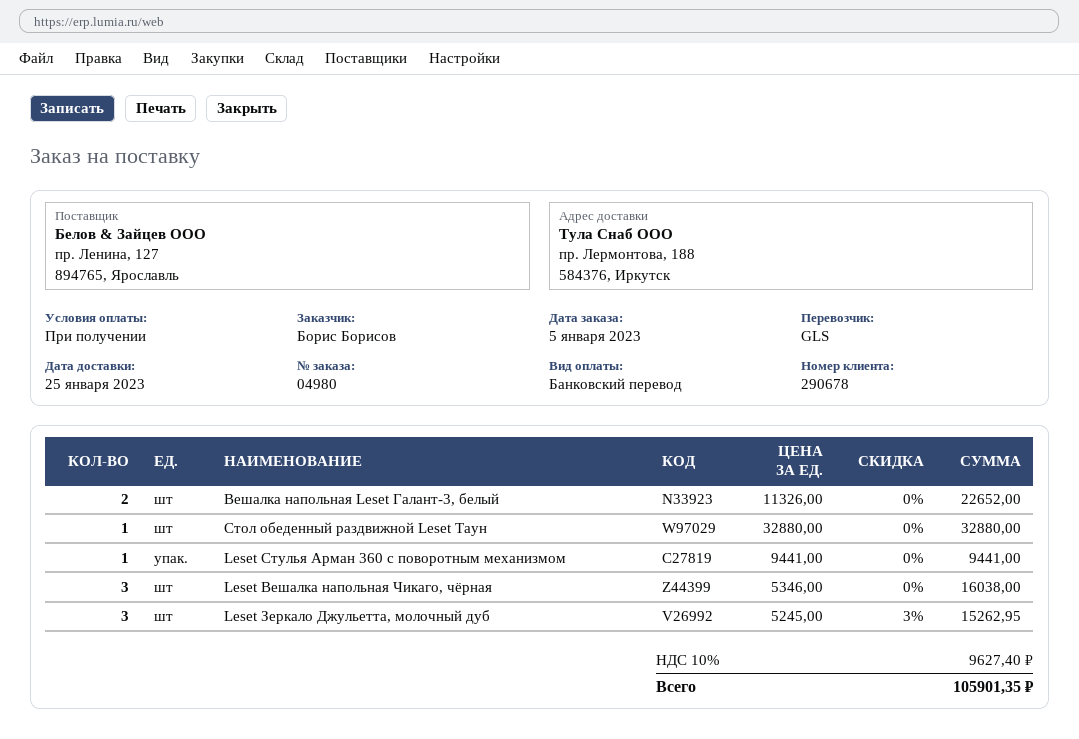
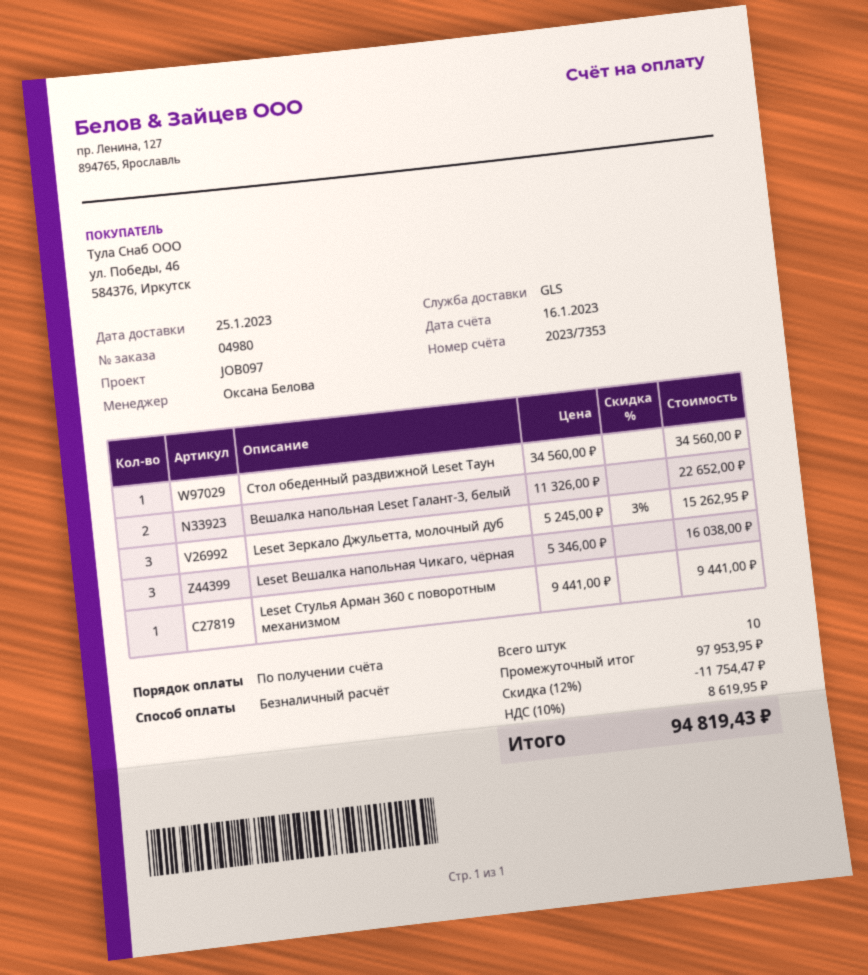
Стол обеденный раздвижной Leset Таун: 1 x 32880.00 = 32880.00 -> 1 x 34560.00 = 34560.00
discount: none -> 12% = 11754.47
tax: 10% = 9627.40 -> 10% = 8619.95
total: 105901.35 -> 94819.43

